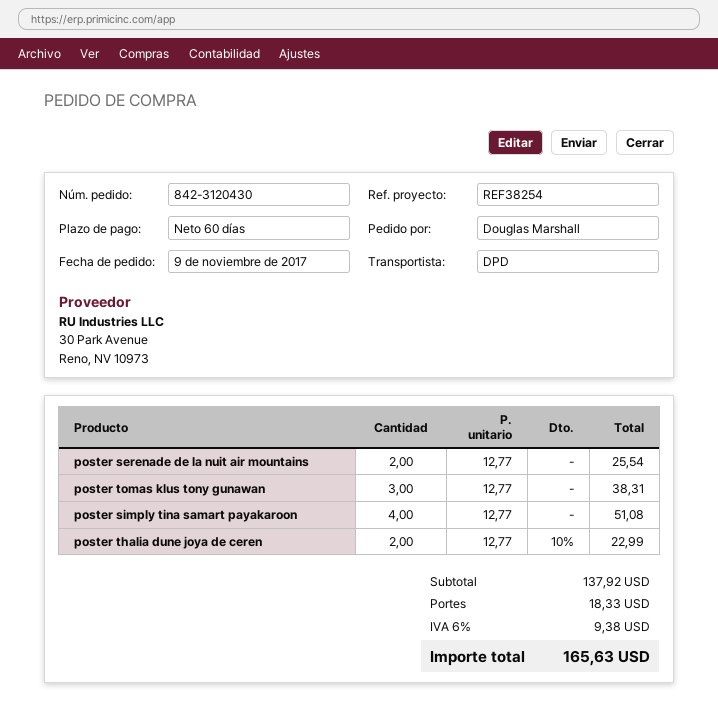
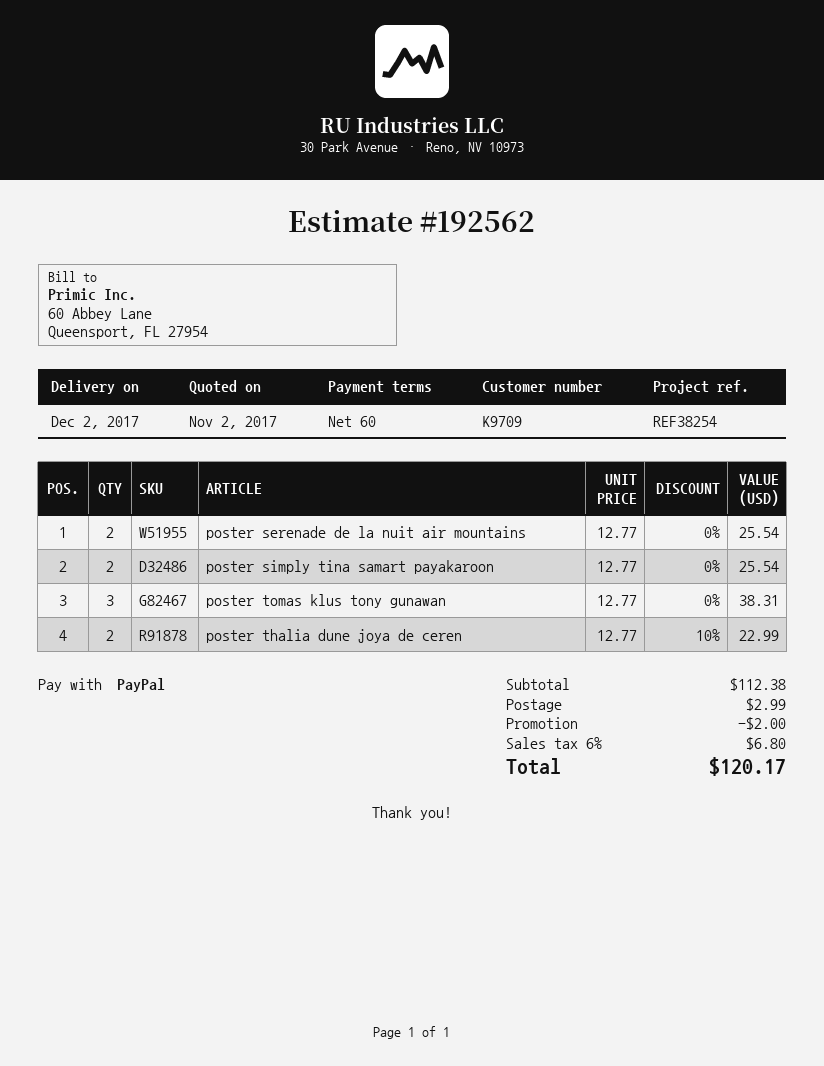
poster simply tina samart payakaroon: 4 x 12.77 = 51.08 -> 2 x 12.77 = 25.54
subtotal: 137.92 -> 112.38
discount: none -> 2.00
shipping: 18.33 -> 2.99
tax: 6% = 9.38 -> 6% = 6.80
total: 165.63 -> 120.17

